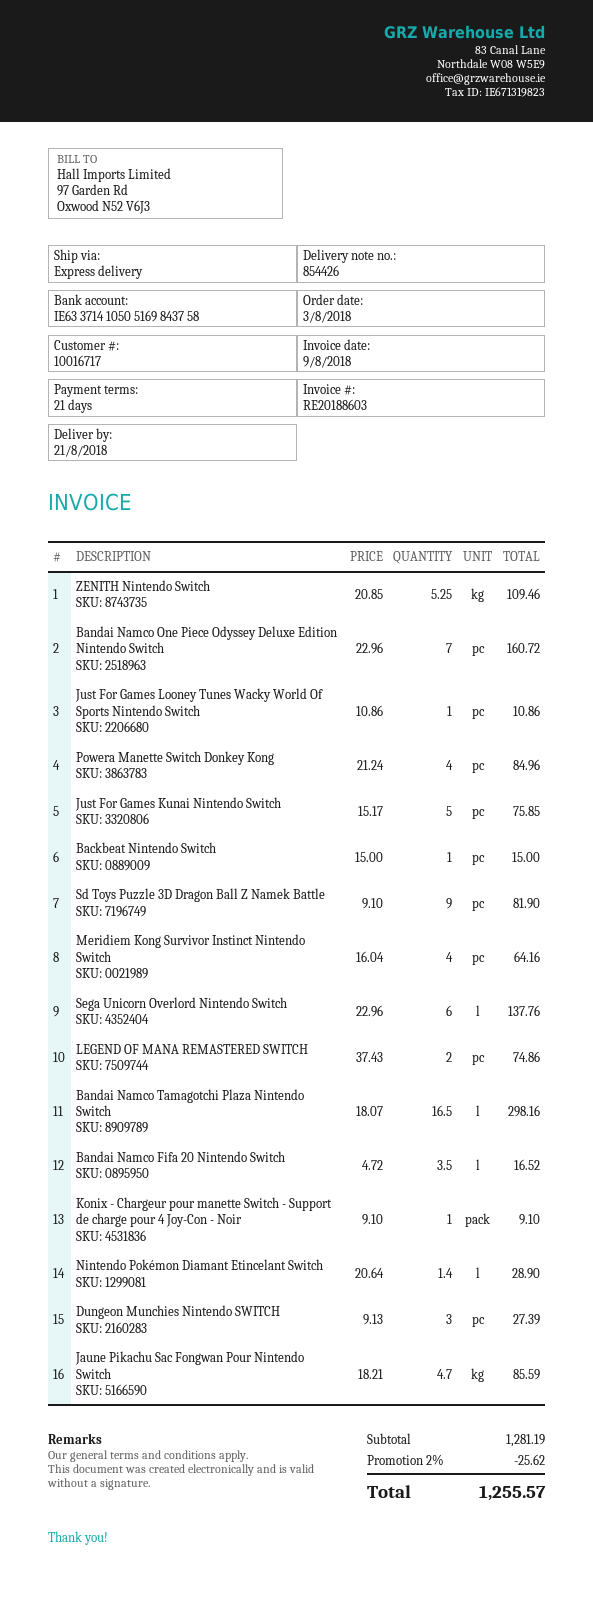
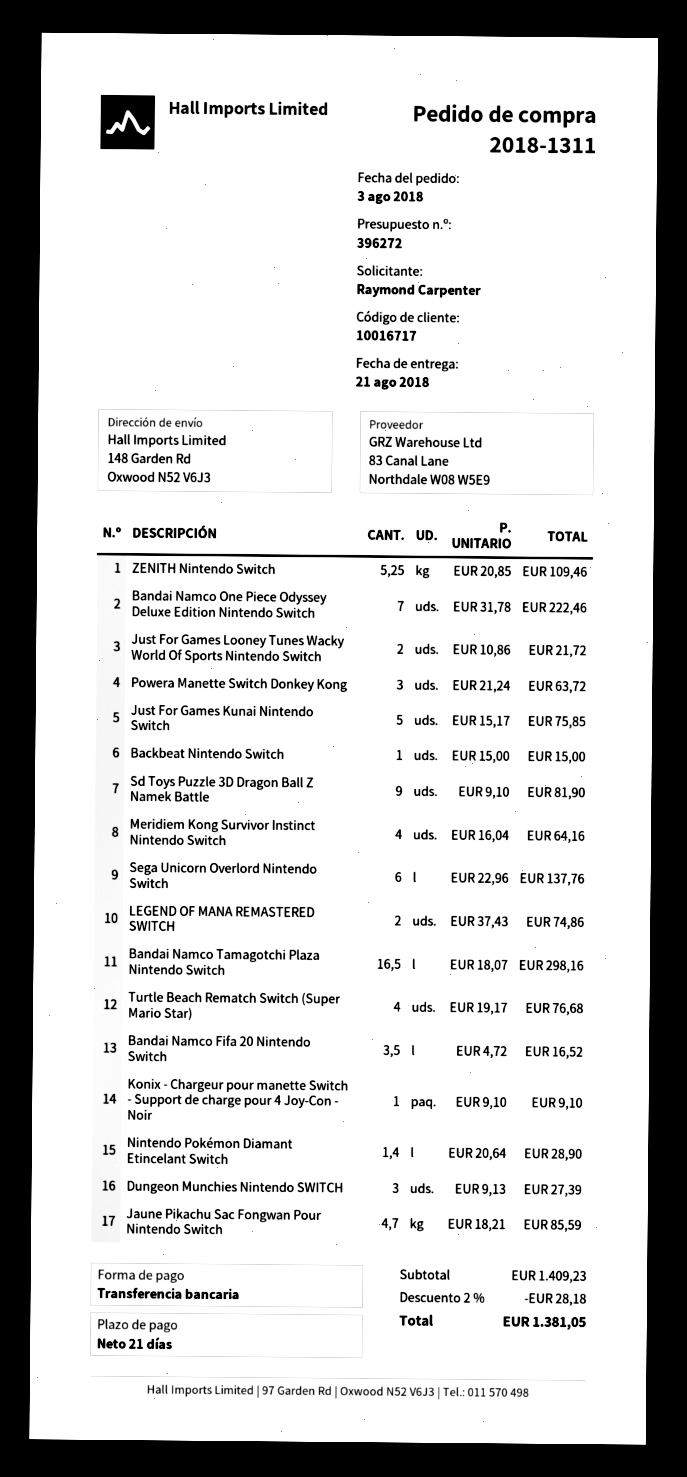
Bandai Namco One Piece Odyssey Deluxe Edition Nintendo Switch: 7 x 22.96 = 160.72 -> 7 x 31.78 = 222.46
Just For Games Looney Tunes Wacky World Of Sports Nintendo Switch: 1 x 10.86 = 10.86 -> 2 x 10.86 = 21.72
Powera Manette Switch Donkey Kong: 4 x 21.24 = 84.96 -> 3 x 21.24 = 63.72
Turtle Beach Rematch Switch (Super Mario Star): none -> 4 x 19.17 = 76.68
subtotal: 1281.19 -> 1409.23
discount: 2% = 25.62 -> 2% = 28.18
total: 1255.57 -> 1381.05

